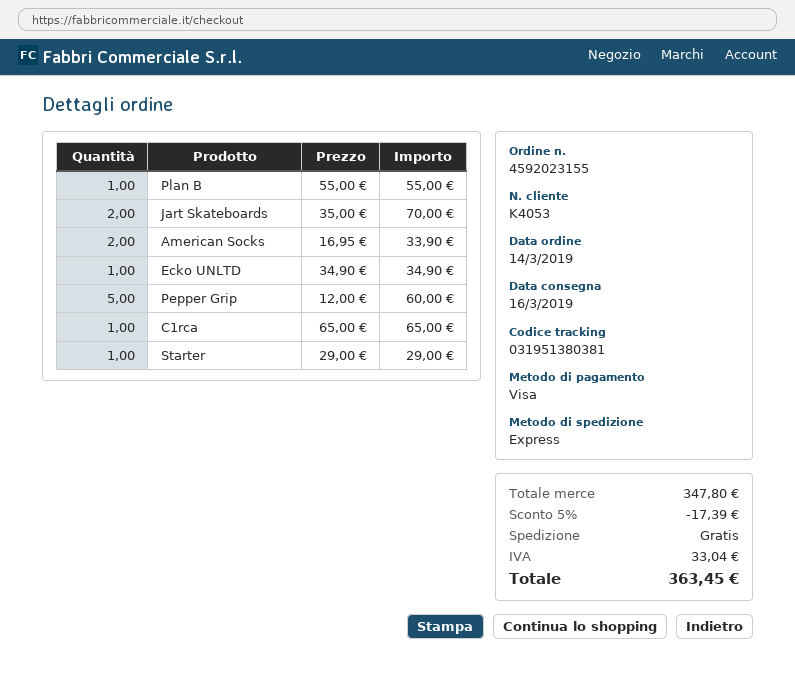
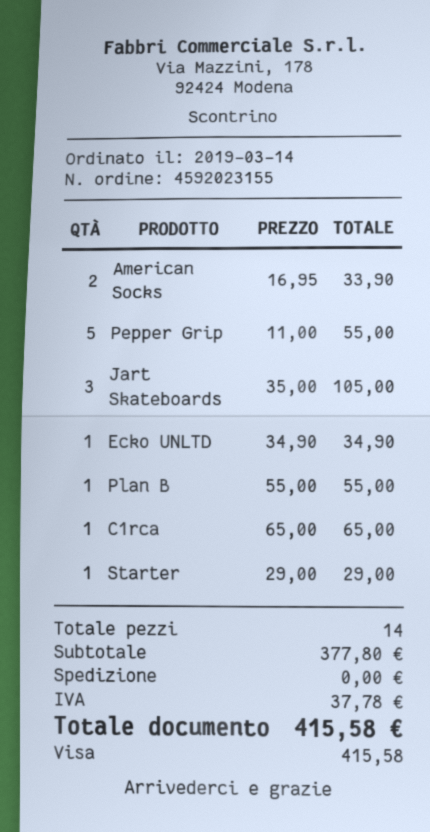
Jart Skateboards: 2 x 35.00 = 70.00 -> 3 x 35.00 = 105.00
Pepper Grip: 5 x 12.00 = 60.00 -> 5 x 11.00 = 55.00
subtotal: 347.80 -> 377.80
discount: 5% = 17.39 -> none
tax: 33.04 -> 37.78
total: 363.45 -> 415.58

